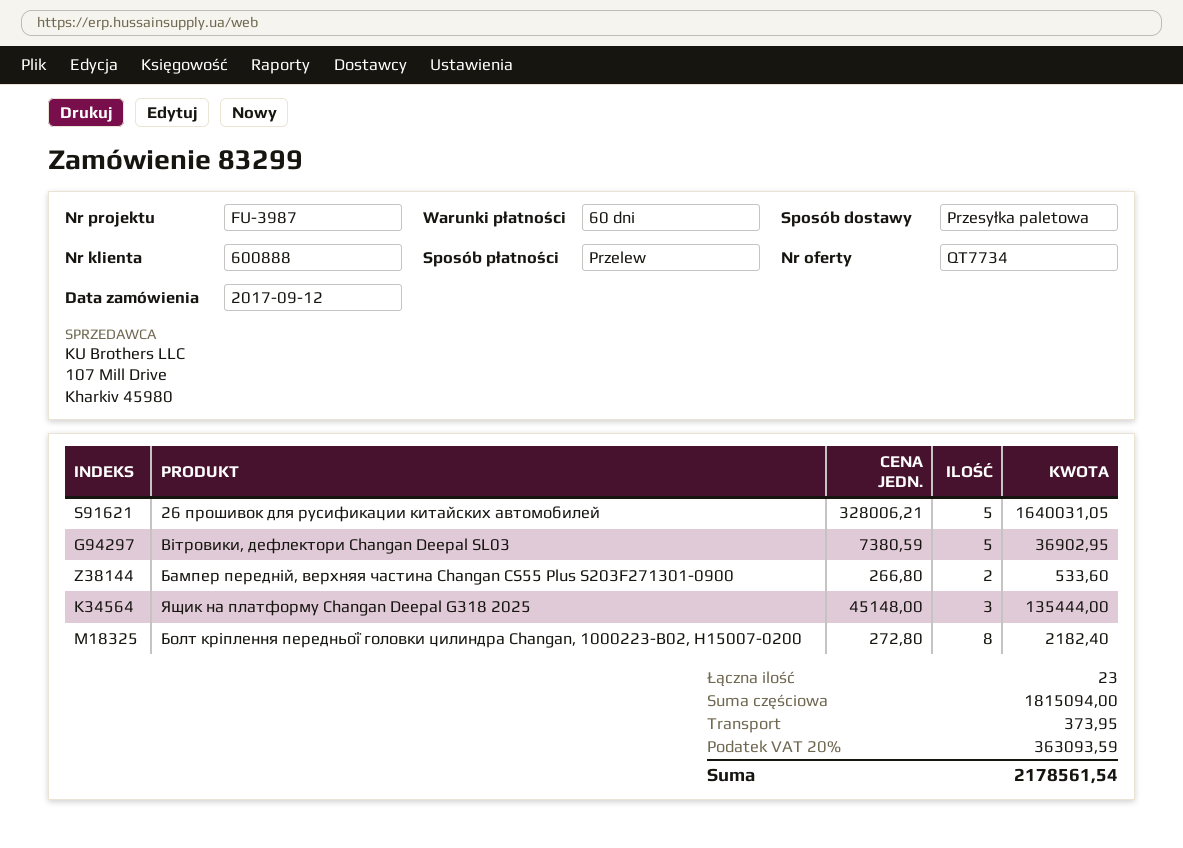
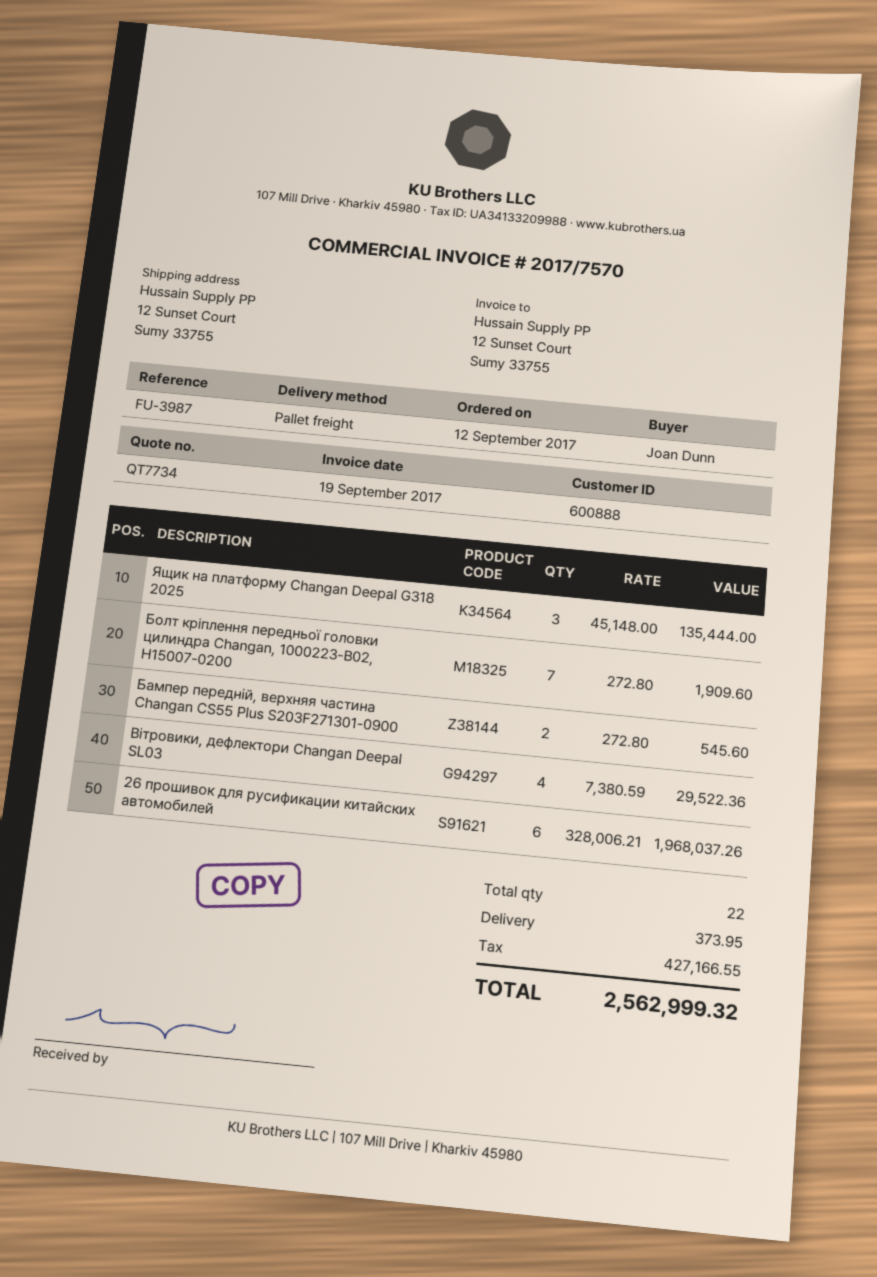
26 прошивок для русификации китайских автомобилей: 5 x 328006.21 = 1640031.05 -> 6 x 328006.21 = 1968037.26
Вітровики, дефлектори Changan Deepal SL03: 5 x 7380.59 = 36902.95 -> 4 x 7380.59 = 29522.36
Бампер передній, верхняя частина Changan CS55 Plus S203F271301-0900: 2 x 266.80 = 533.60 -> 2 x 272.80 = 545.60
Болт кріплення передньої головки цилиндра Changan, 1000223-B02, H15007-0200: 8 x 272.80 = 2182.40 -> 7 x 272.80 = 1909.60
total quantity: 23 -> 22
tax: 363093.59 -> 427166.55
total: 2178561.54 -> 2562999.32

